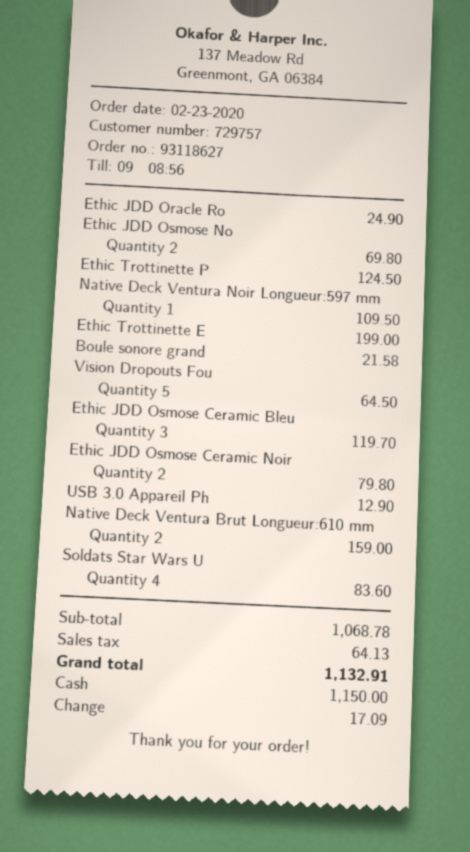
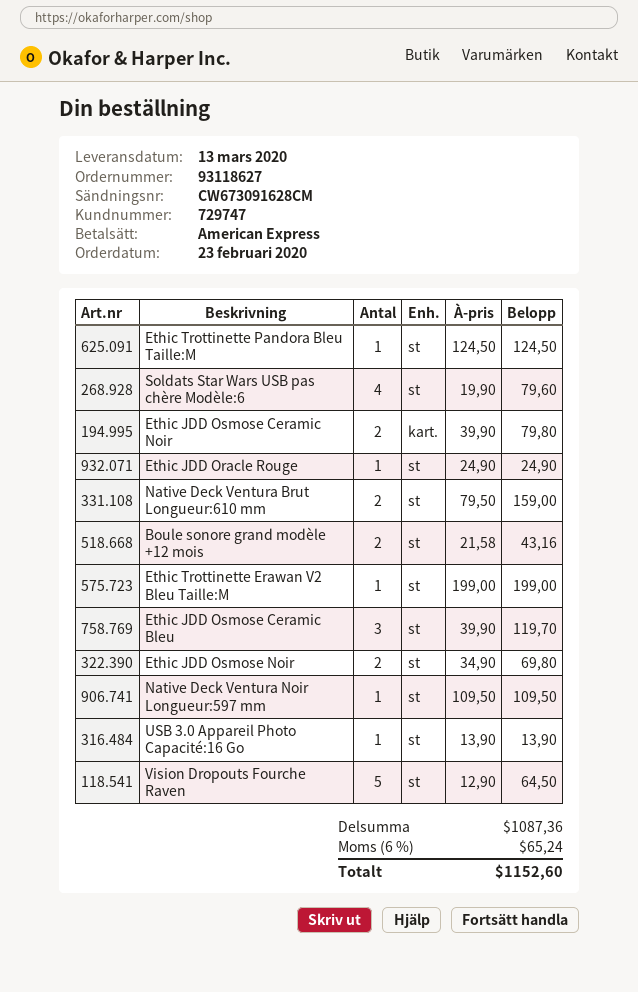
customer number: 729757 -> 729747
payment method: cash -> American Express
Boule sonore grand: 1 for 21.58 -> 2 for 43.16
USB 3.0 Appareil Ph: 1 for 12.90 -> 1 for 13.90
Soldats Star Wars U: 4 for 83.60 -> 4 for 79.60
subtotal: 1068.78 -> 1087.36
tax: 64.13 -> 65.24
total: 1132.91 -> 1152.60

